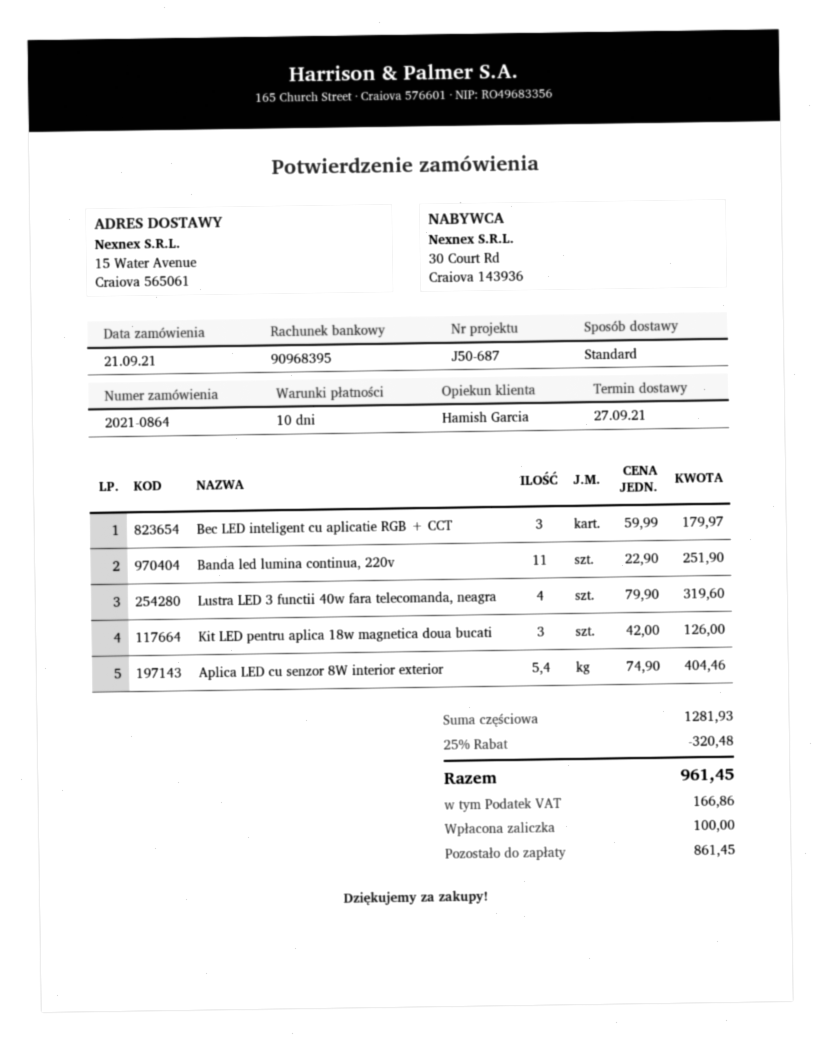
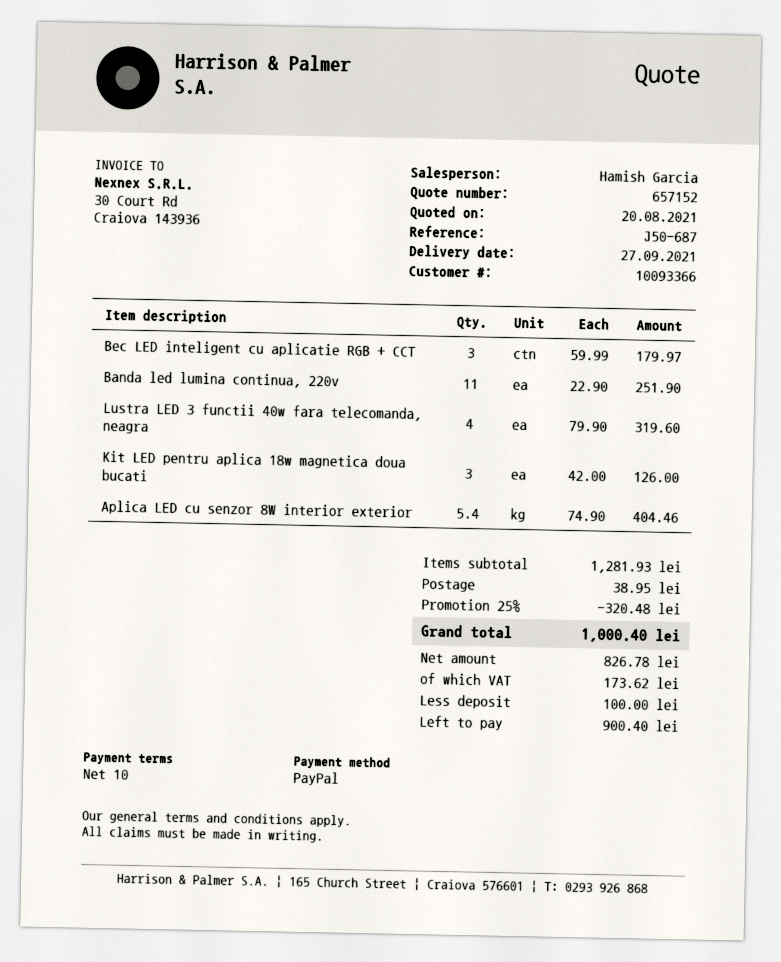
shipping: none -> 38.95
tax: 166.86 -> 173.62
total: 961.45 -> 1000.40
balance: 861.45 -> 900.40

